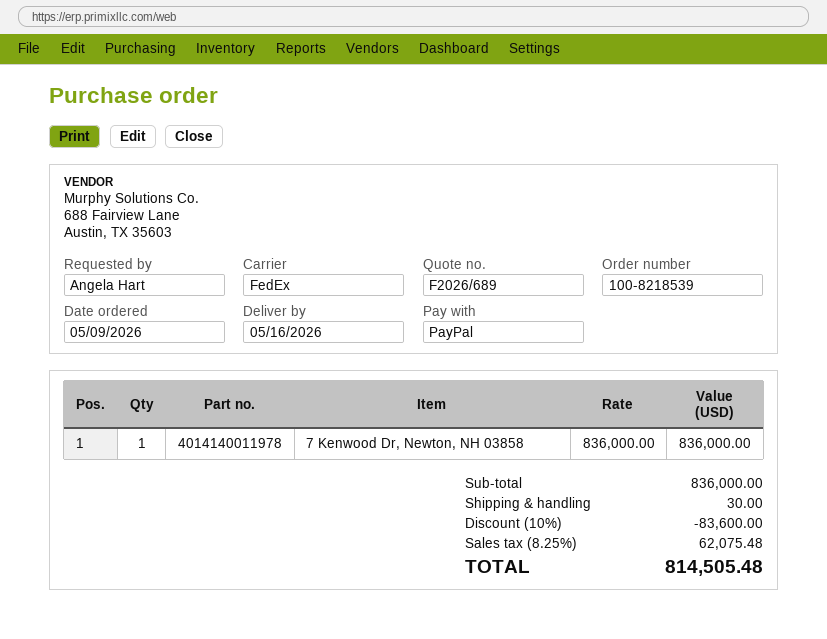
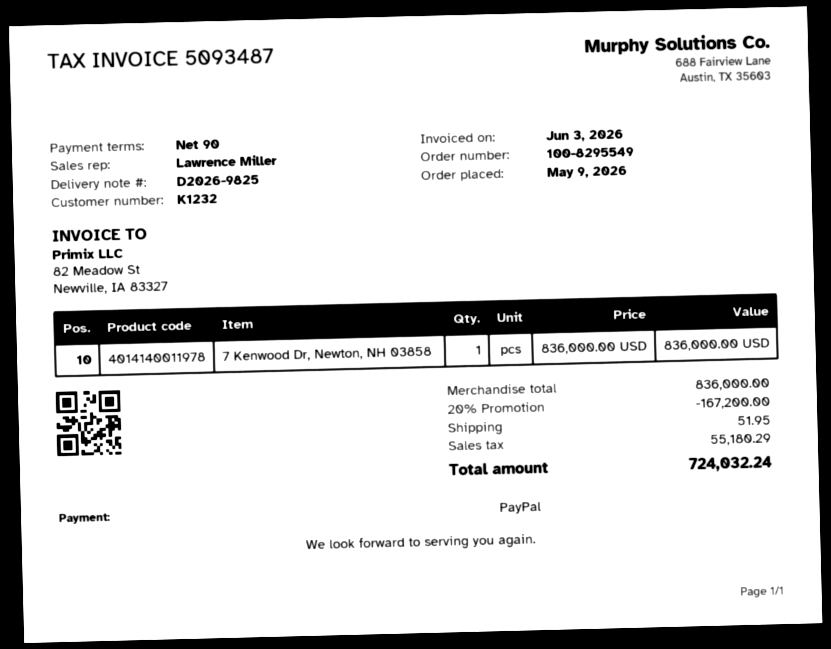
order number: 100-8218539 -> 100-8295549
discount: 10% = 83600.00 -> 20% = 167200.00
shipping: 30.00 -> 51.95
tax: 62075.48 -> 55180.29
total: 814505.48 -> 724032.24

